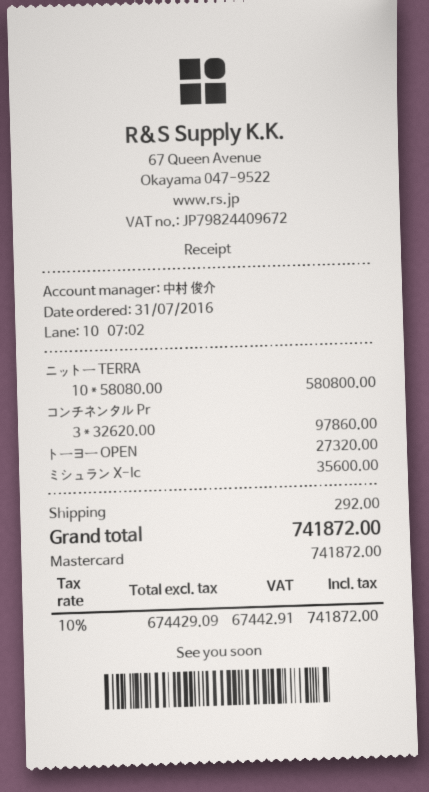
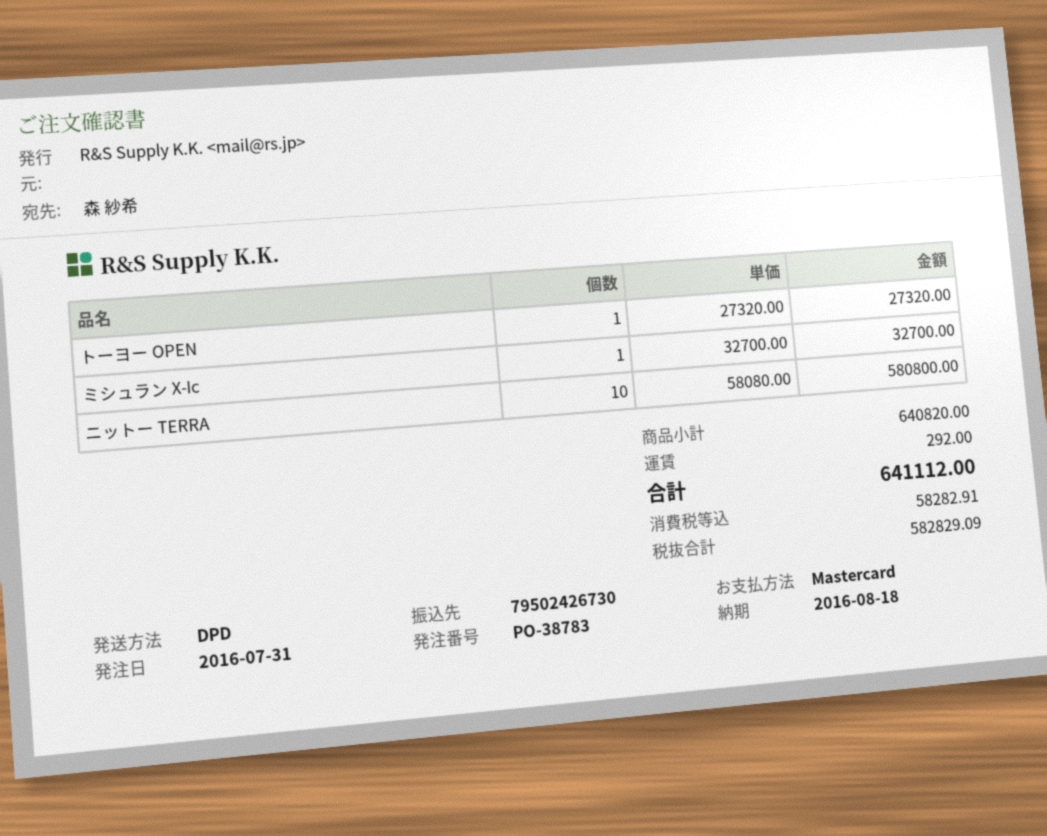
コンチネンタル Pr: 3 x 32620.00 = 97860.00 -> none
ミシュラン X-Ic: 1 x 35600.00 = 35600.00 -> 1 x 32700.00 = 32700.00
net: 674429.09 -> 582829.09
tax: 67442.91 -> 58282.91
total: 741872.00 -> 641112.00

